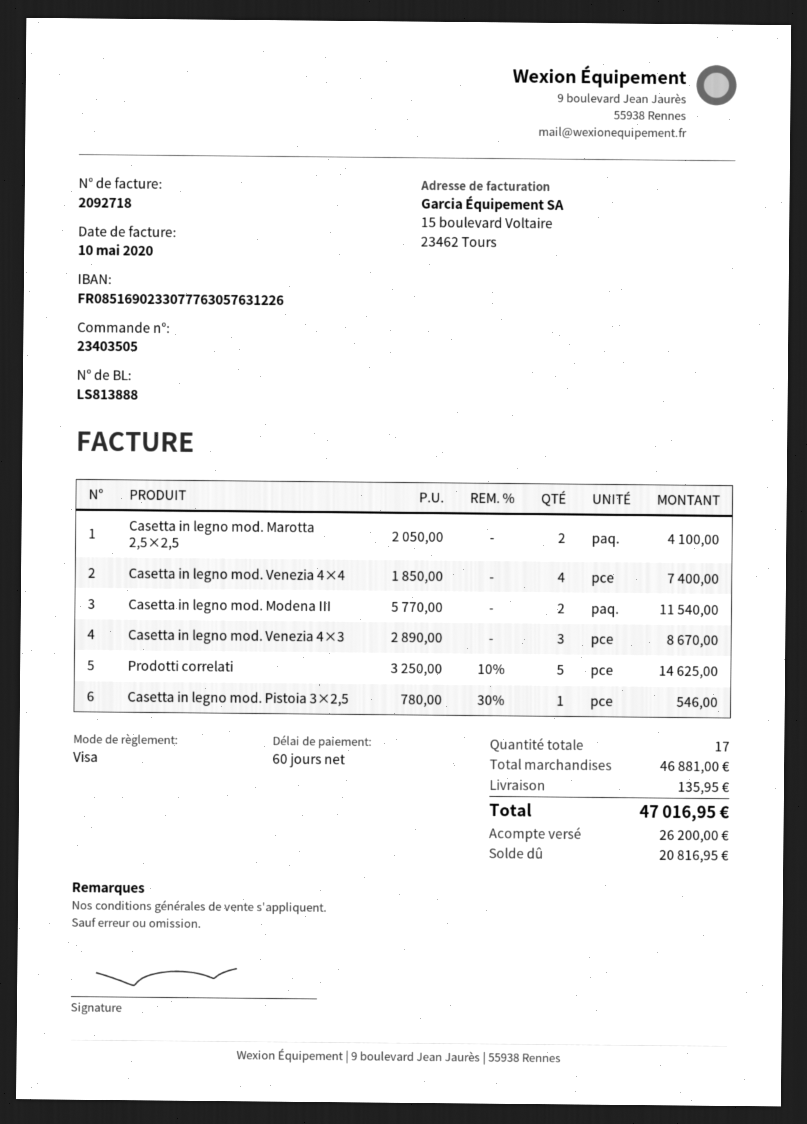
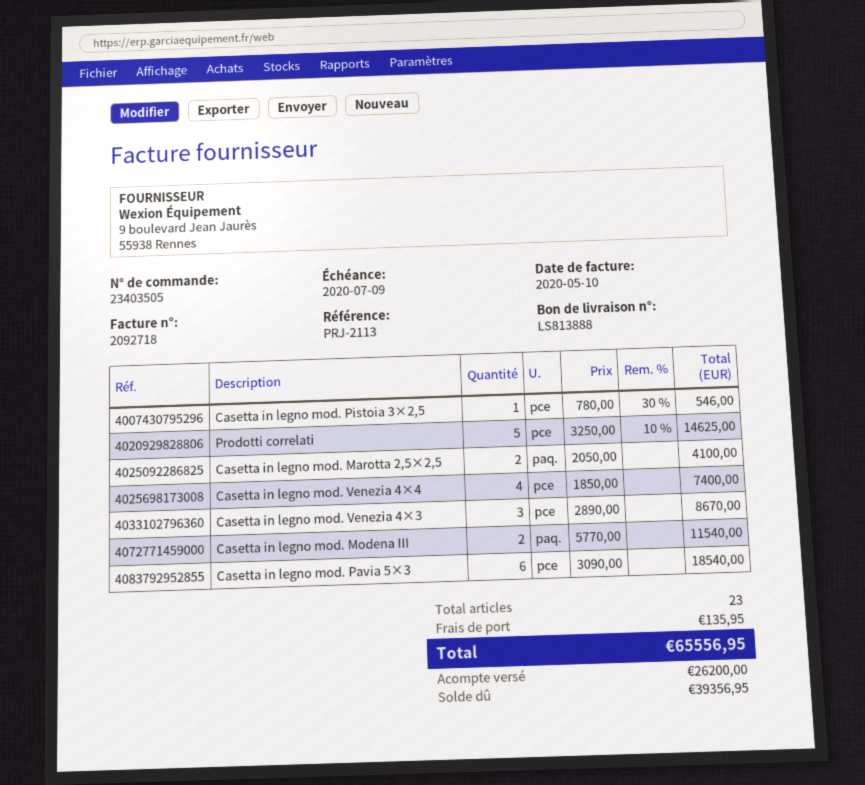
Casetta in legno mod. Pavia 5×3: none -> 6 x 3090.00 = 18540.00
total quantity: 17 -> 23
total: 47016.95 -> 65556.95
balance: 20816.95 -> 39356.95

